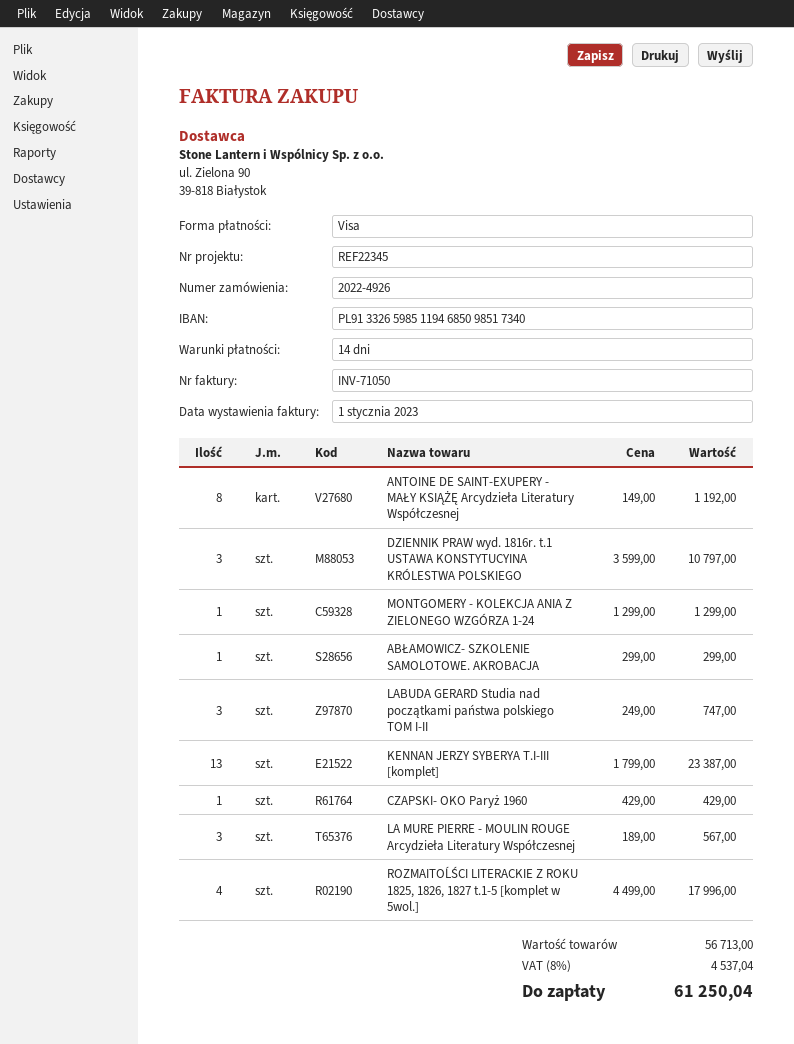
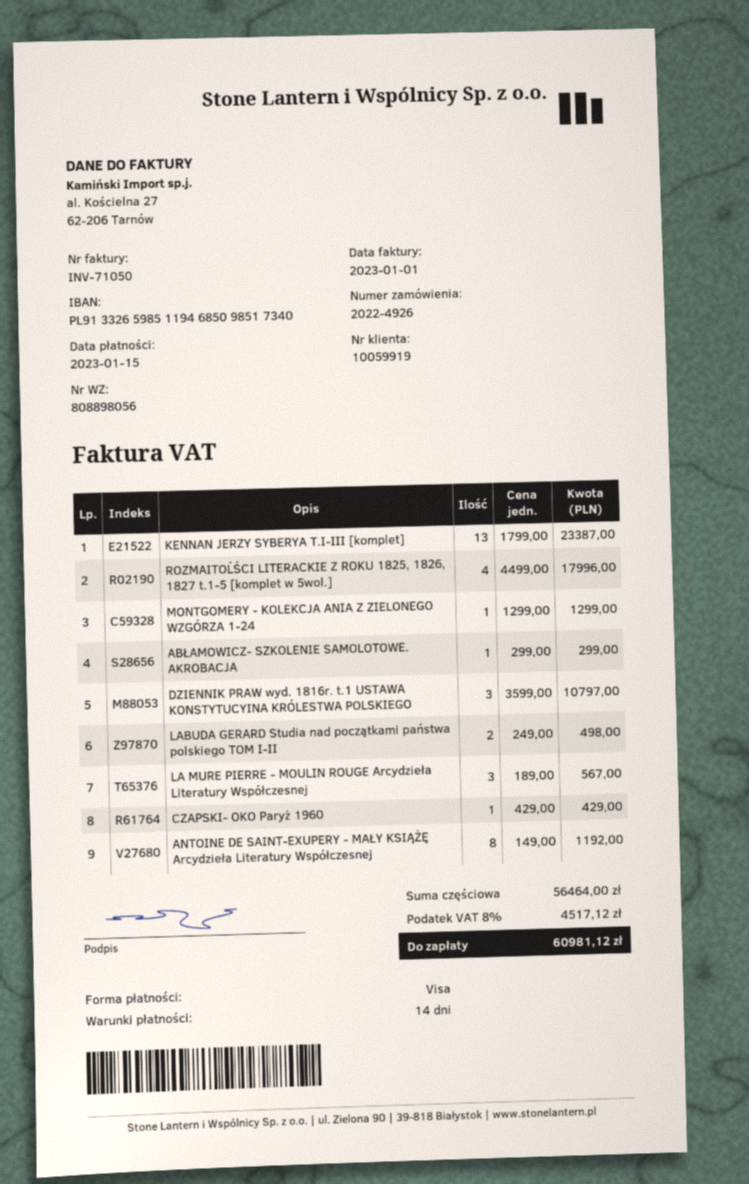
LABUDA GERARD Studia nad początkami państwa polskiego TOM I-II: 3 x 249.00 = 747.00 -> 2 x 249.00 = 498.00
subtotal: 56713.00 -> 56464.00
tax: 8% = 4537.04 -> 8% = 4517.12
total: 61250.04 -> 60981.12

